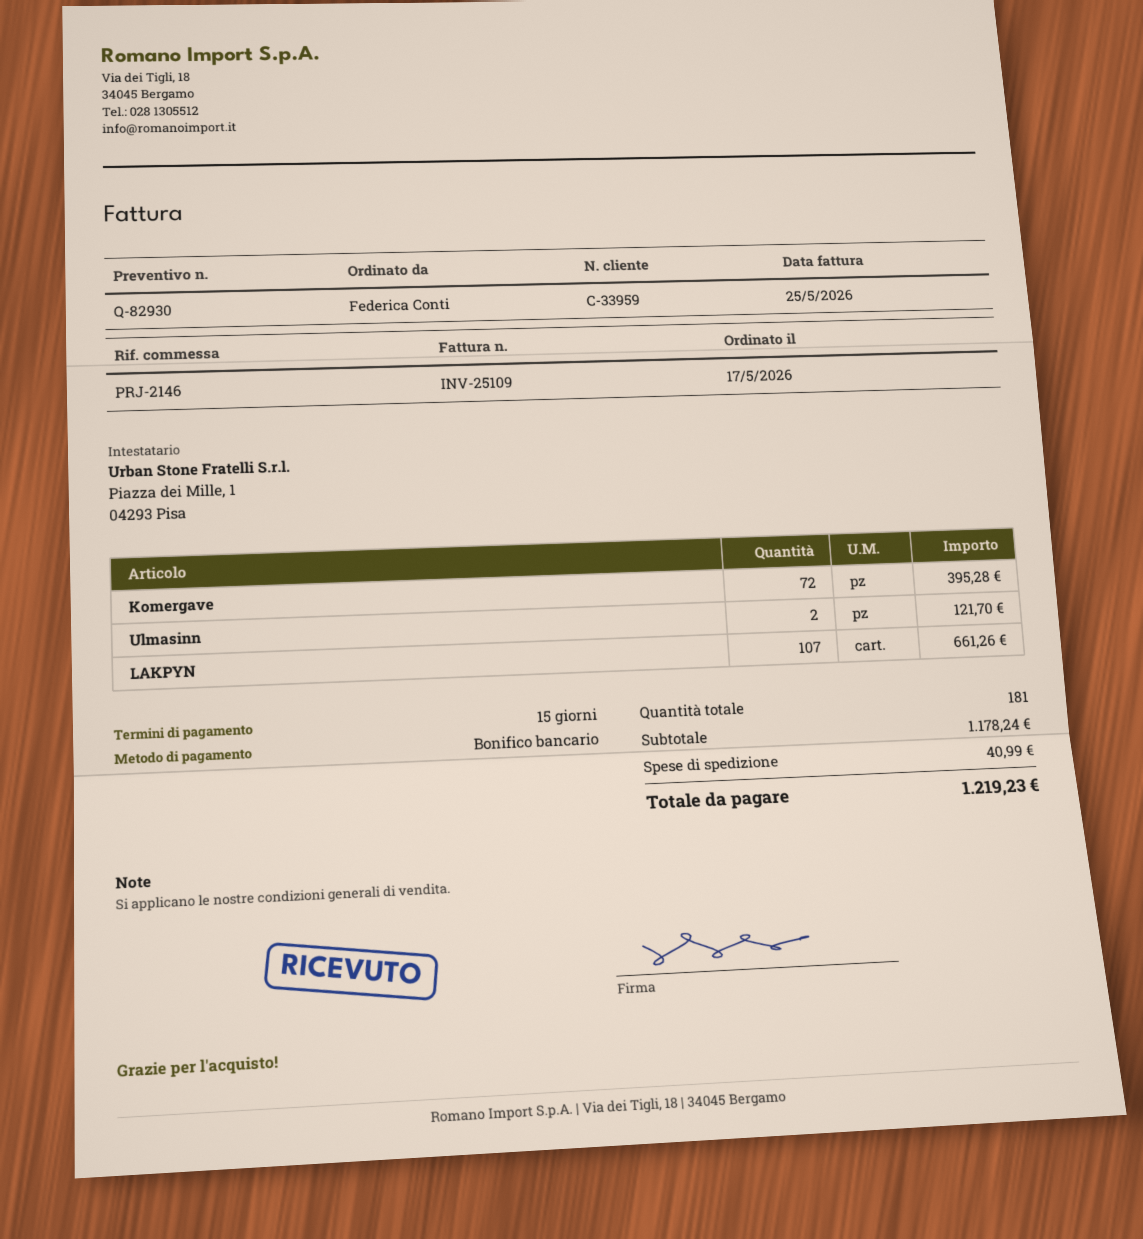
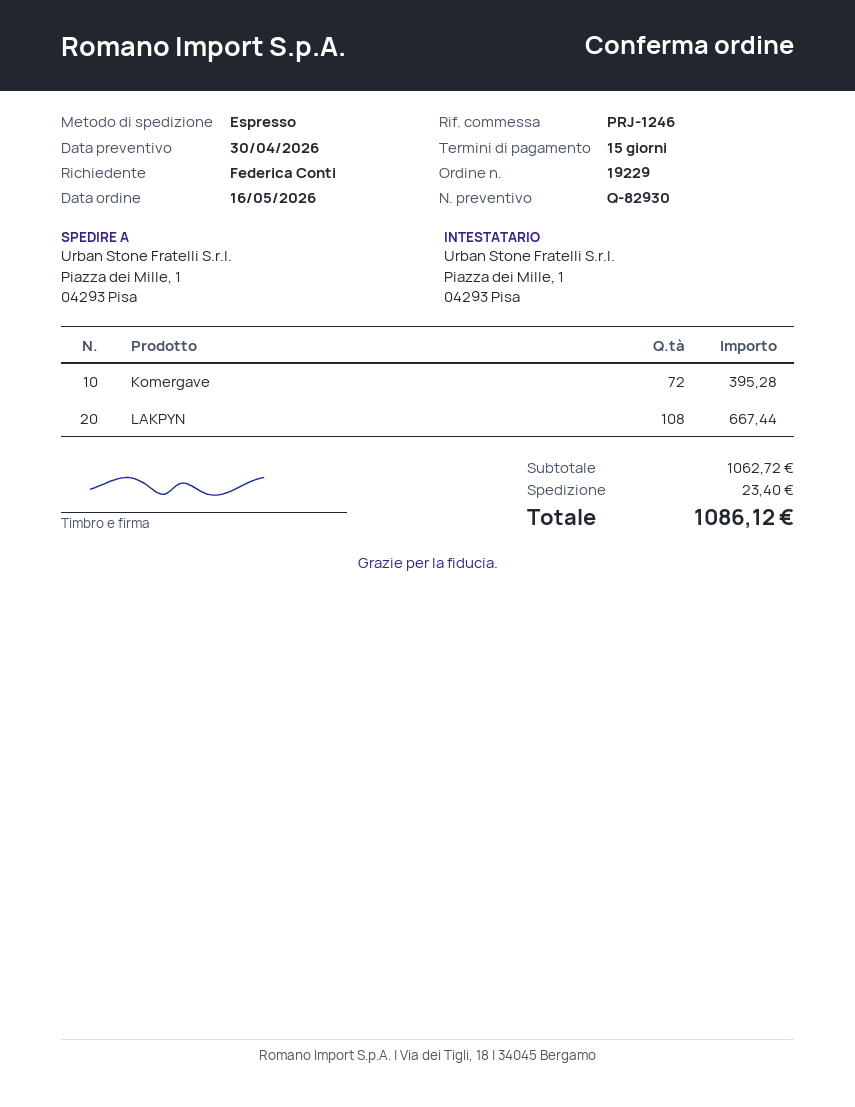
order date: 2026-05-17 -> 2026-05-16
reference: PRJ-2146 -> PRJ-1246
Ulmasinn: 2 for 121.70 -> none
LAKPYN: 107 for 661.26 -> 108 for 667.44
subtotal: 1178.24 -> 1062.72
shipping: 40.99 -> 23.40
total: 1219.23 -> 1086.12

